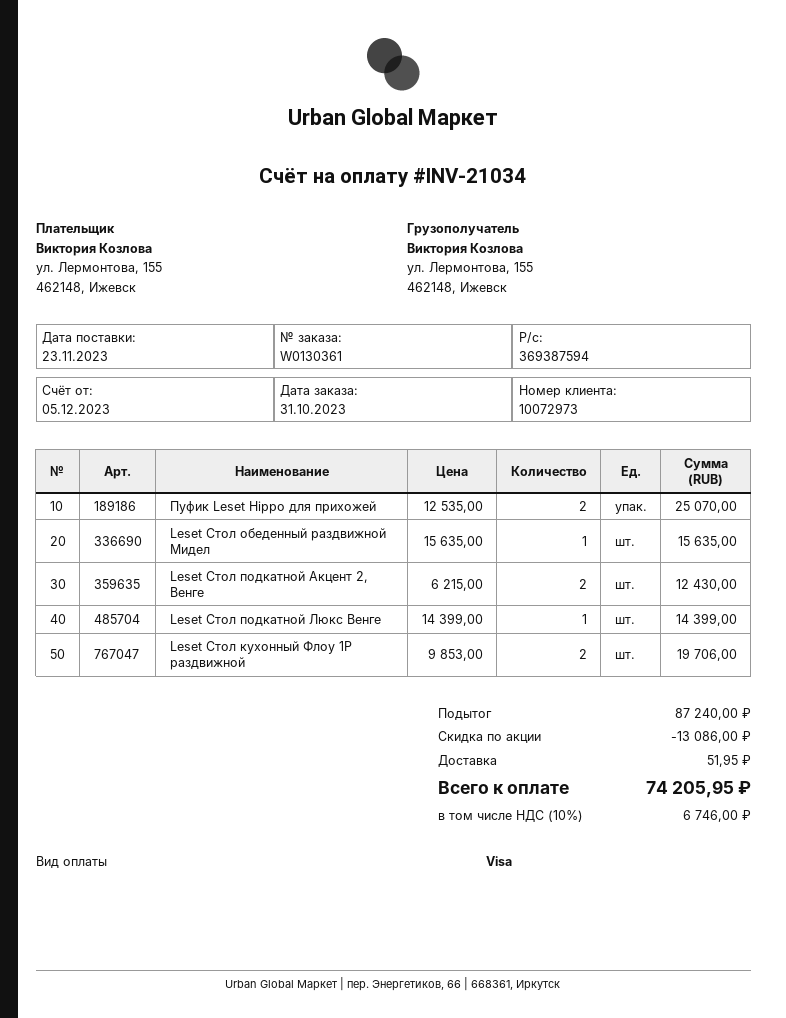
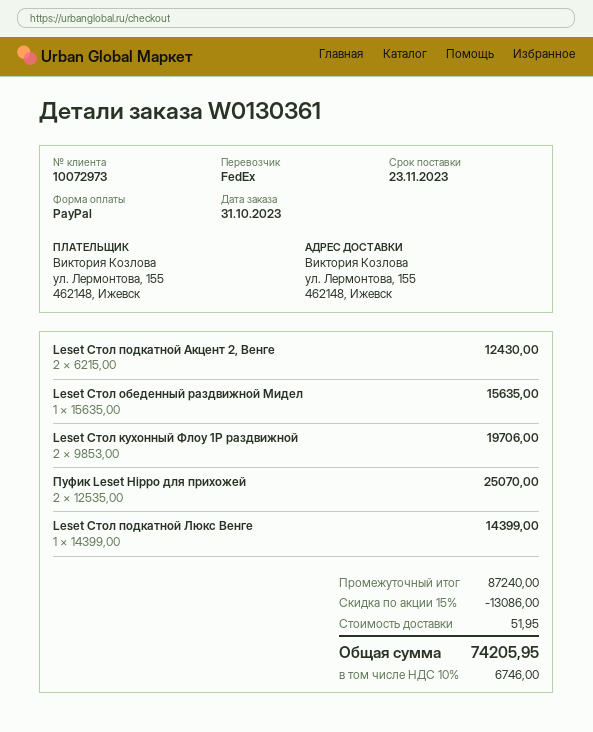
payment method: Visa -> PayPal

